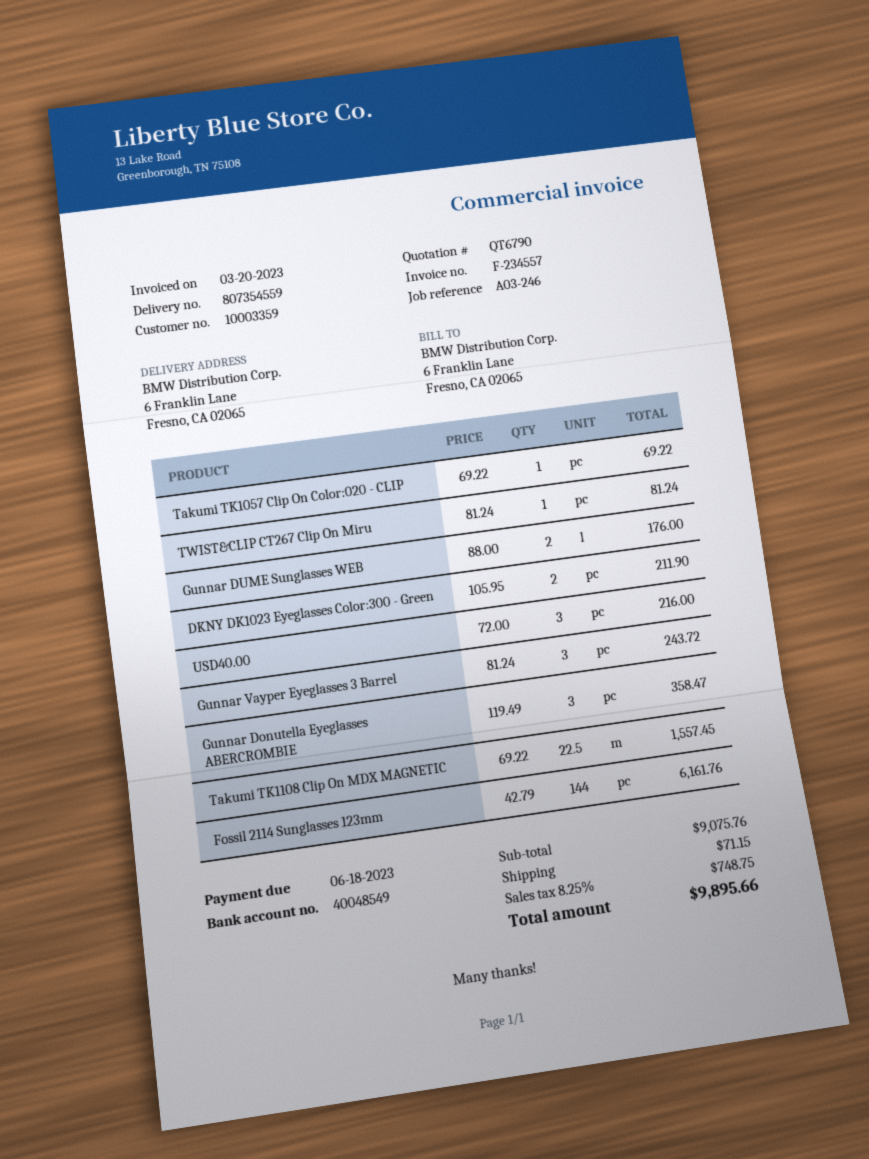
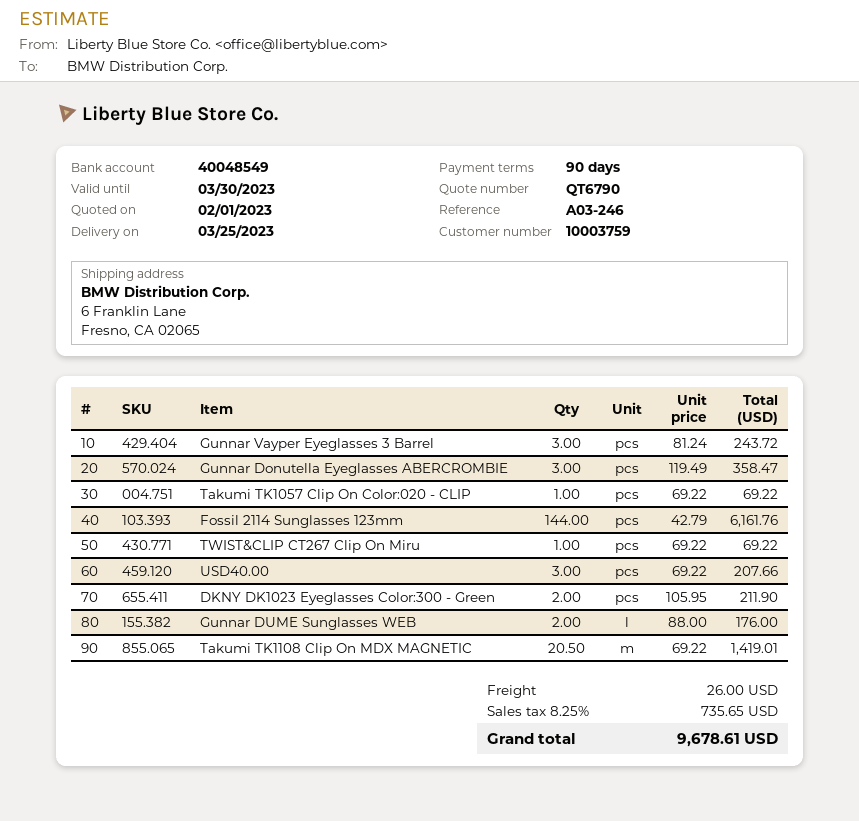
customer number: 10003359 -> 10003759
TWIST&CLIP CT267 Clip On Miru: 1 x 81.24 = 81.24 -> 1 x 69.22 = 69.22
USD40.00: 3 x 72.00 = 216.00 -> 3 x 69.22 = 207.66
Takumi TK1108 Clip On MDX MAGNETIC: 22.5 x 69.22 = 1557.45 -> 20.5 x 69.22 = 1419.01
shipping: 71.15 -> 26.00
tax: 8.25% = 748.75 -> 8.25% = 735.65
total: 9895.66 -> 9678.61

